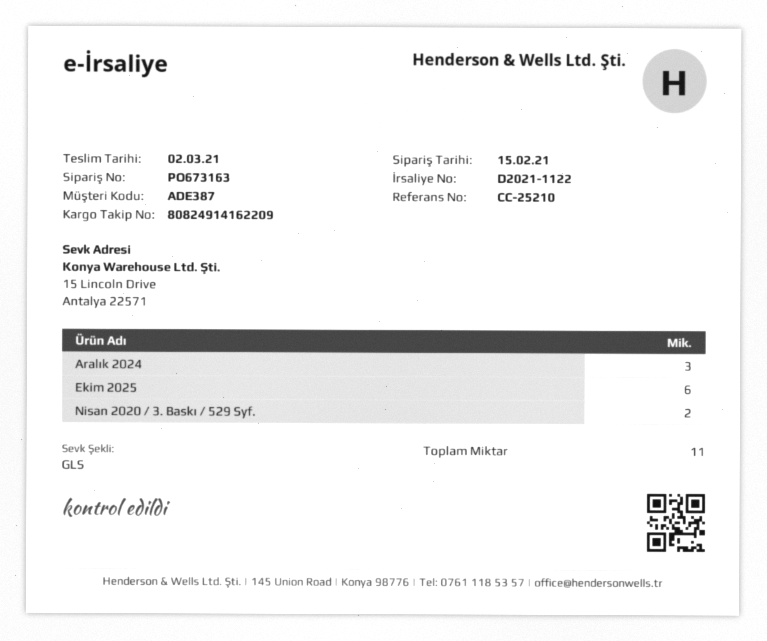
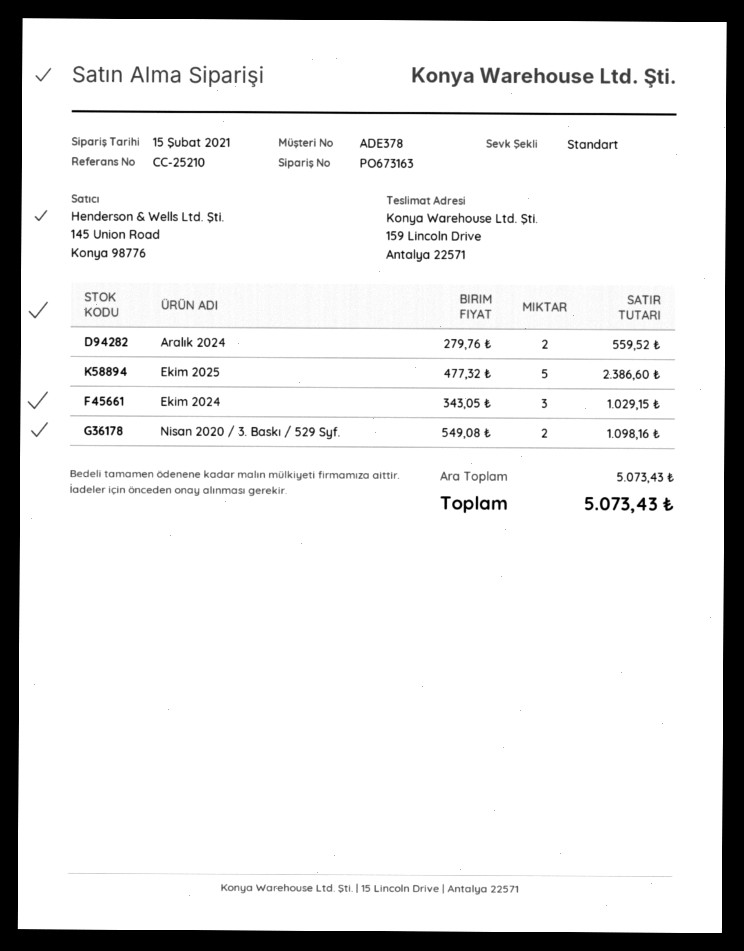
customer number: ADE387 -> ADE378
shipping method: GLS -> standard
ship to: 15 Lincoln Drive, Antalya 22571 -> 159 Lincoln Drive, Antalya 22571
Aralık 2024: 3 -> 2
Ekim 2025: 6 -> 5
Ekim 2024: none -> 3

